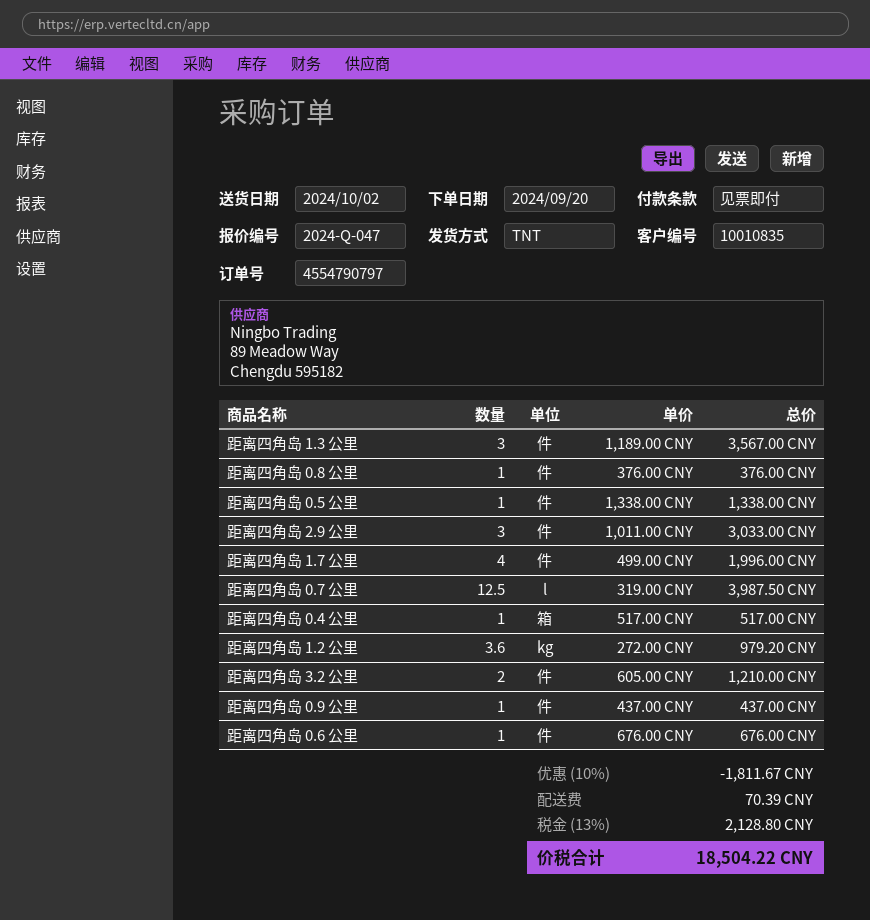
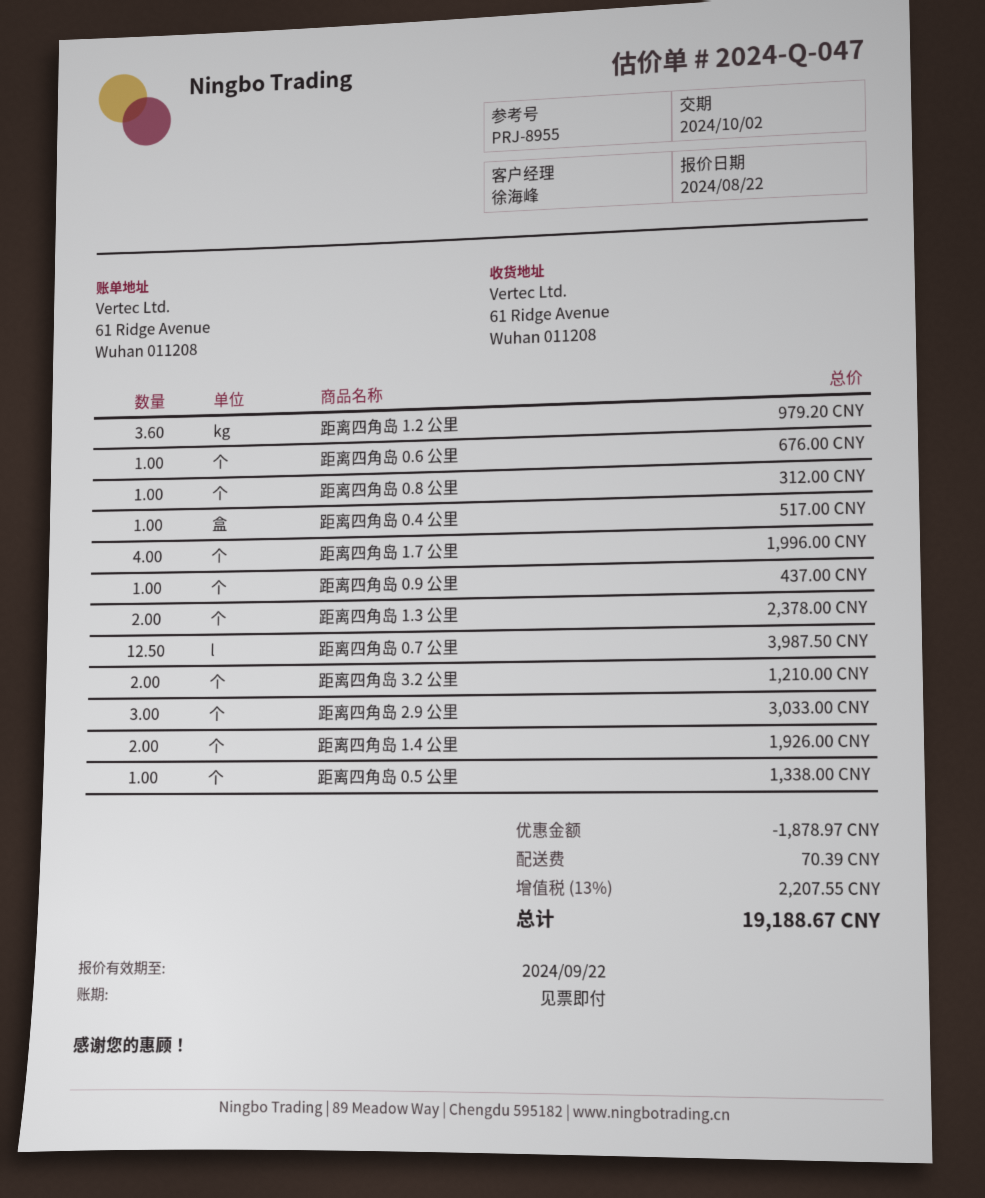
距离四角岛 1.3 公里: 3 for 3567.00 -> 2 for 2378.00
距离四角岛 0.8 公里: 1 for 376.00 -> 1 for 312.00
距离四角岛 1.4 公里: none -> 2 for 1926.00
discount: 1811.67 -> 1878.97
tax: 13% = 2128.80 -> 13% = 2207.55
total: 18504.22 -> 19188.67

